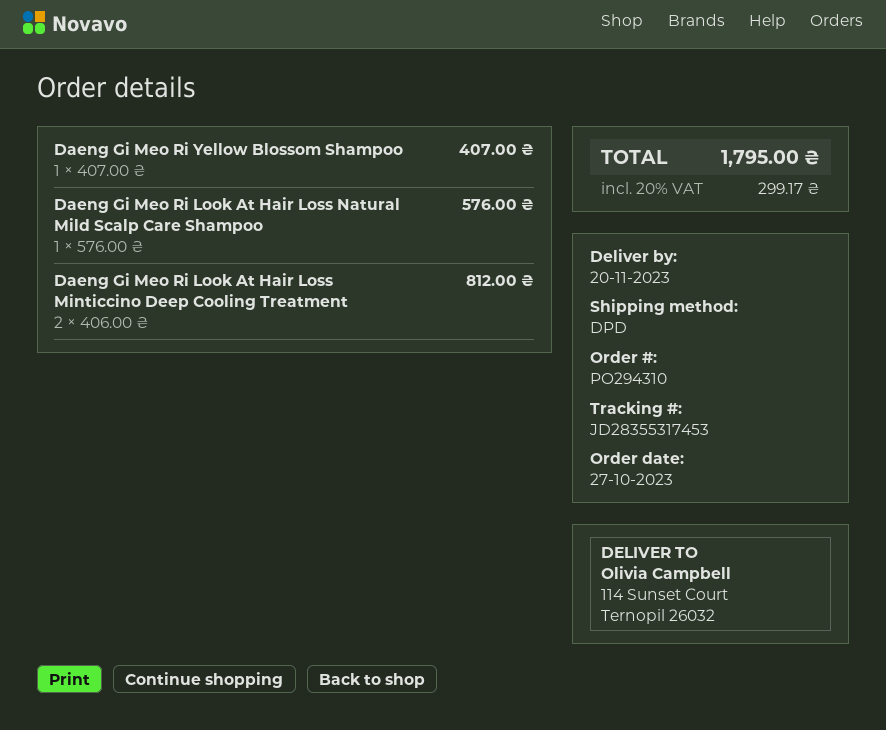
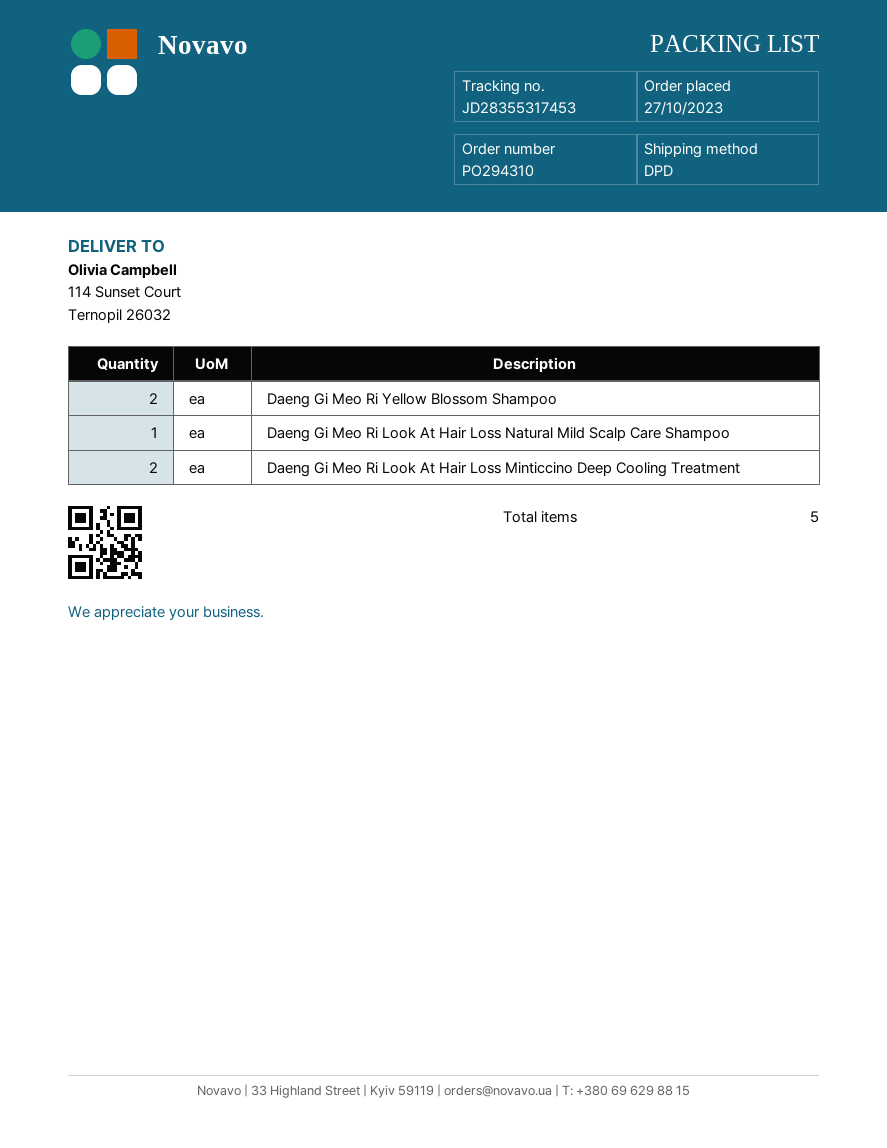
Daeng Gi Meo Ri Yellow Blossom Shampoo: 1 -> 2

